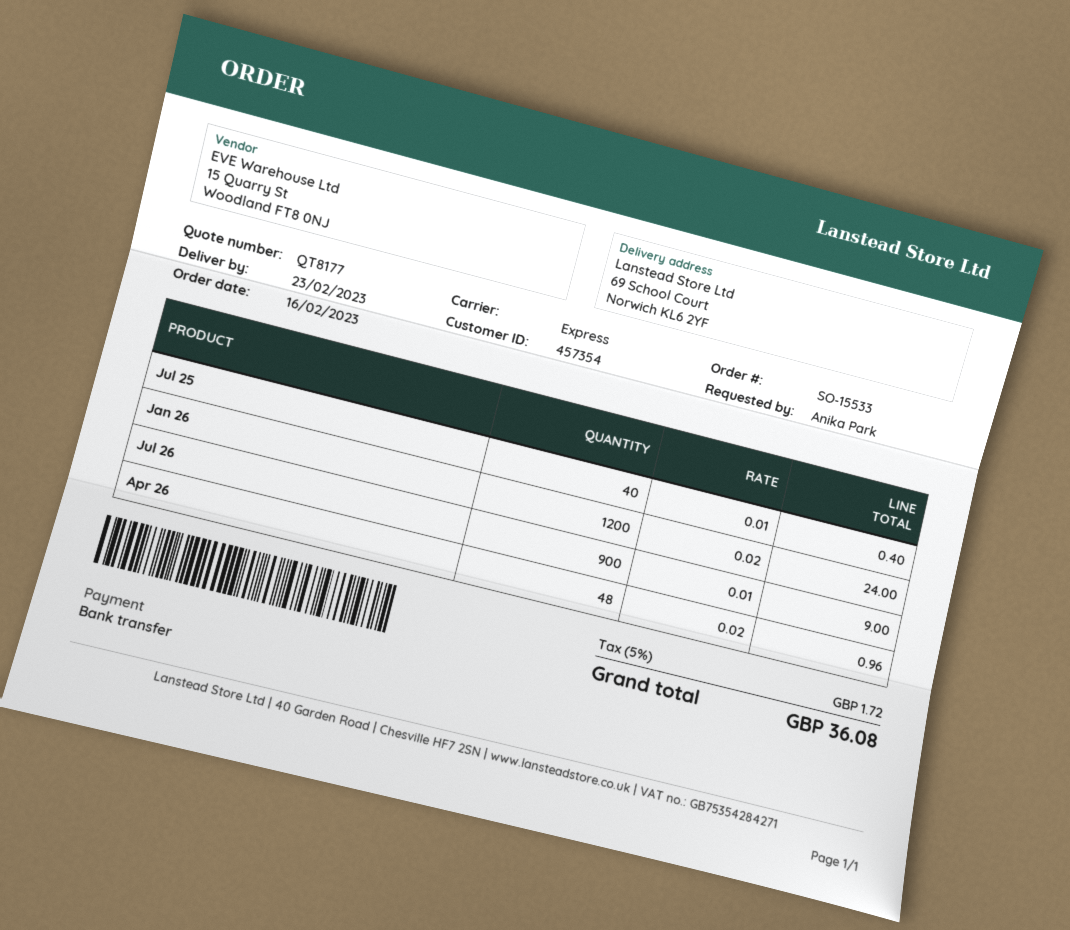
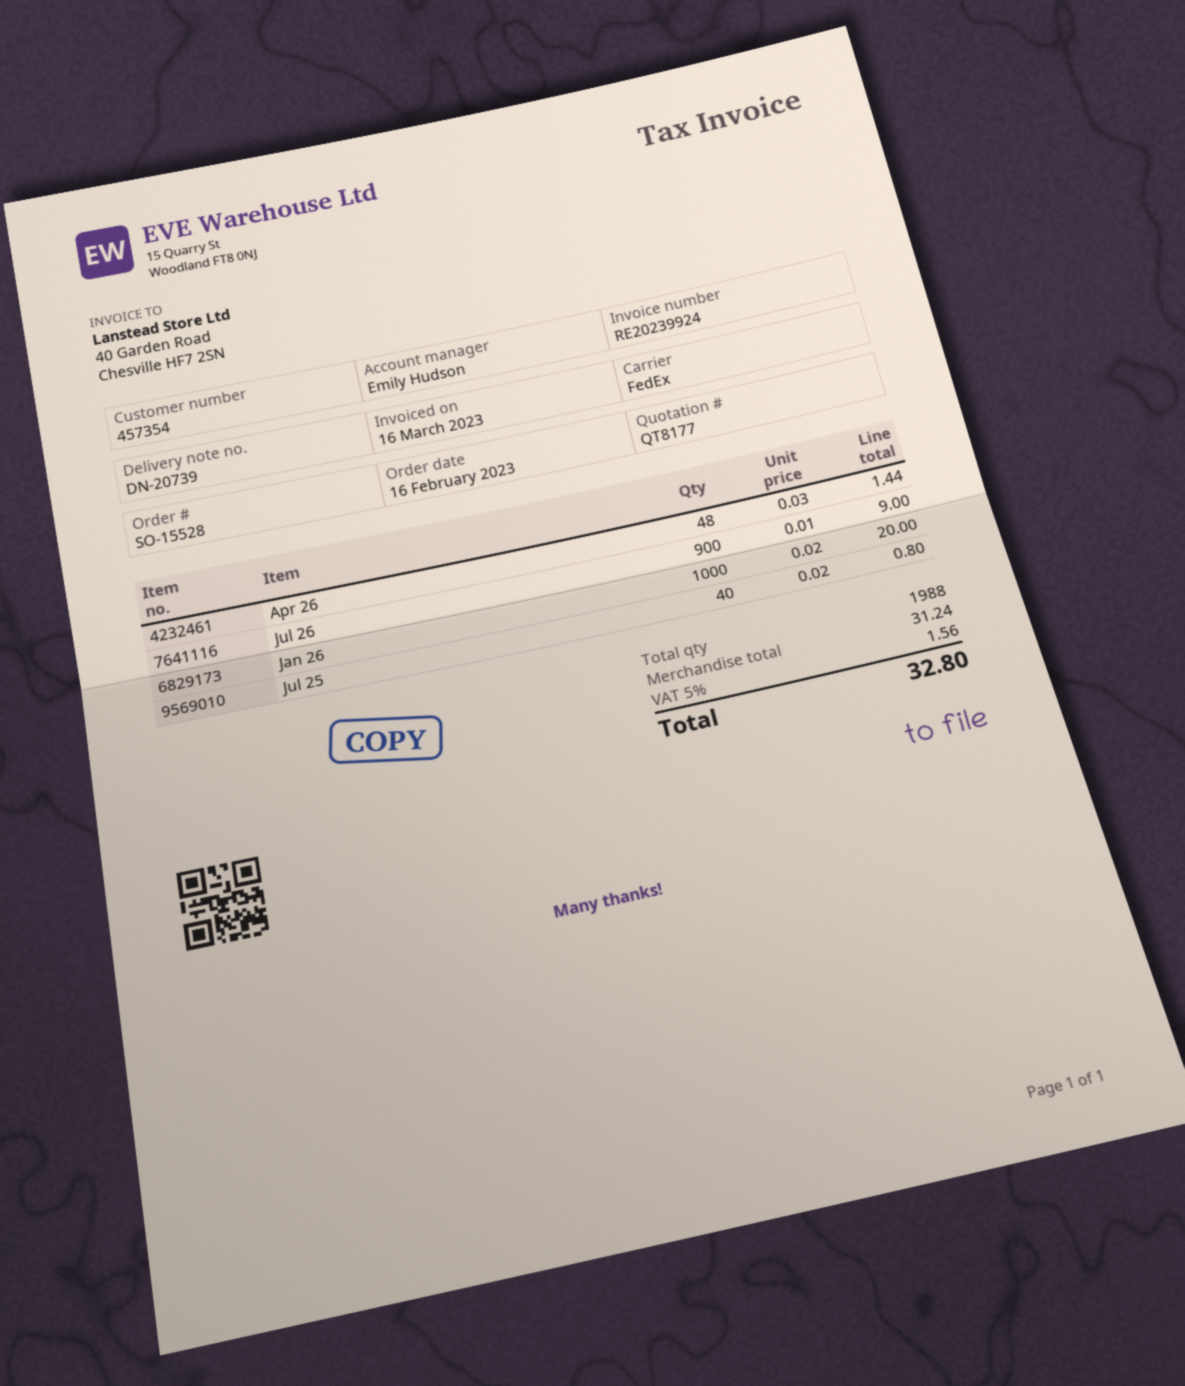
order number: SO-15533 -> SO-15528
shipping method: express -> FedEx
Jul 25: 40 x 0.01 = 0.40 -> 40 x 0.02 = 0.80
Jan 26: 1200 x 0.02 = 24.00 -> 1000 x 0.02 = 20.00
Apr 26: 48 x 0.02 = 0.96 -> 48 x 0.03 = 1.44
tax: 5% = 1.72 -> 5% = 1.56
total: 36.08 -> 32.80

